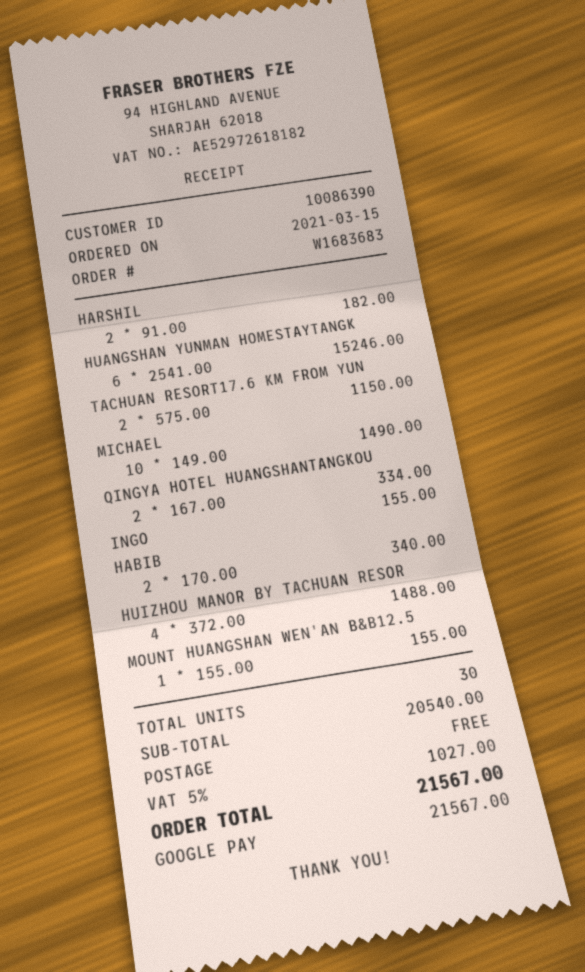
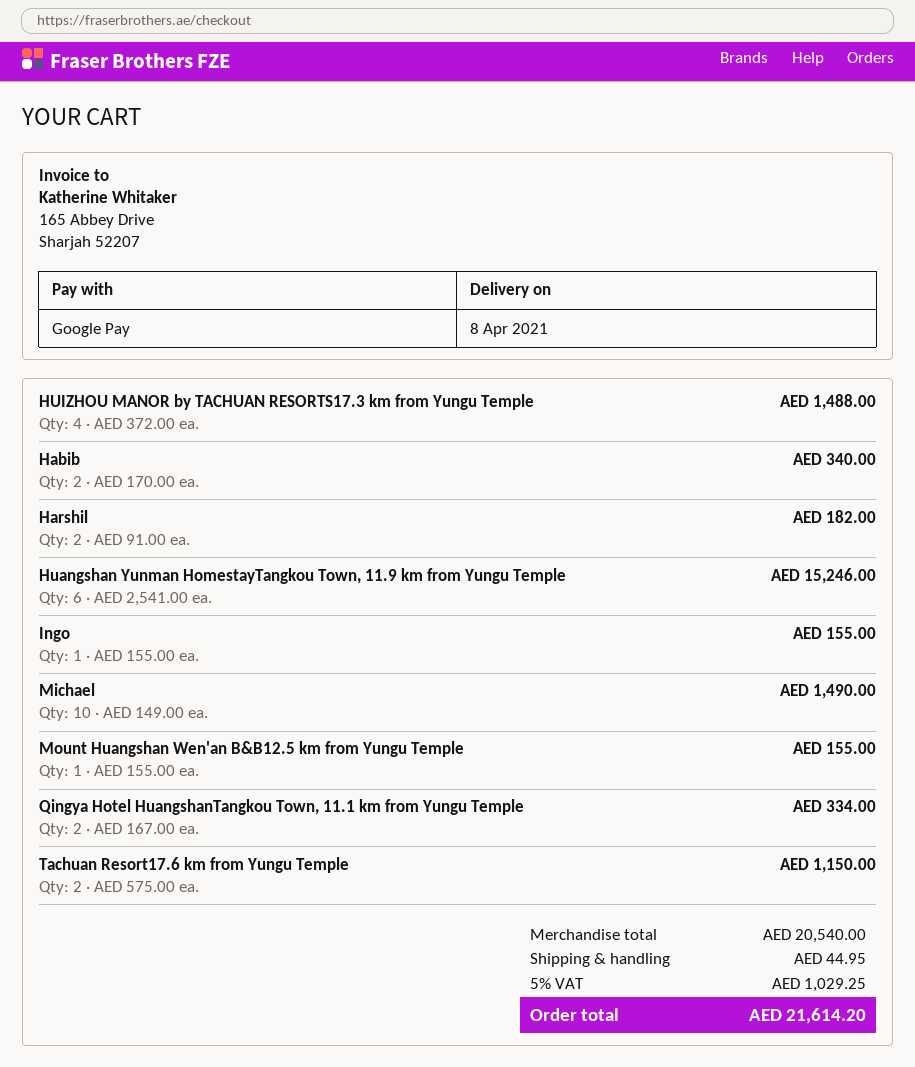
shipping: 0.00 -> 44.95
tax: 5% = 1027.00 -> 5% = 1029.25
total: 21567.00 -> 21614.20

